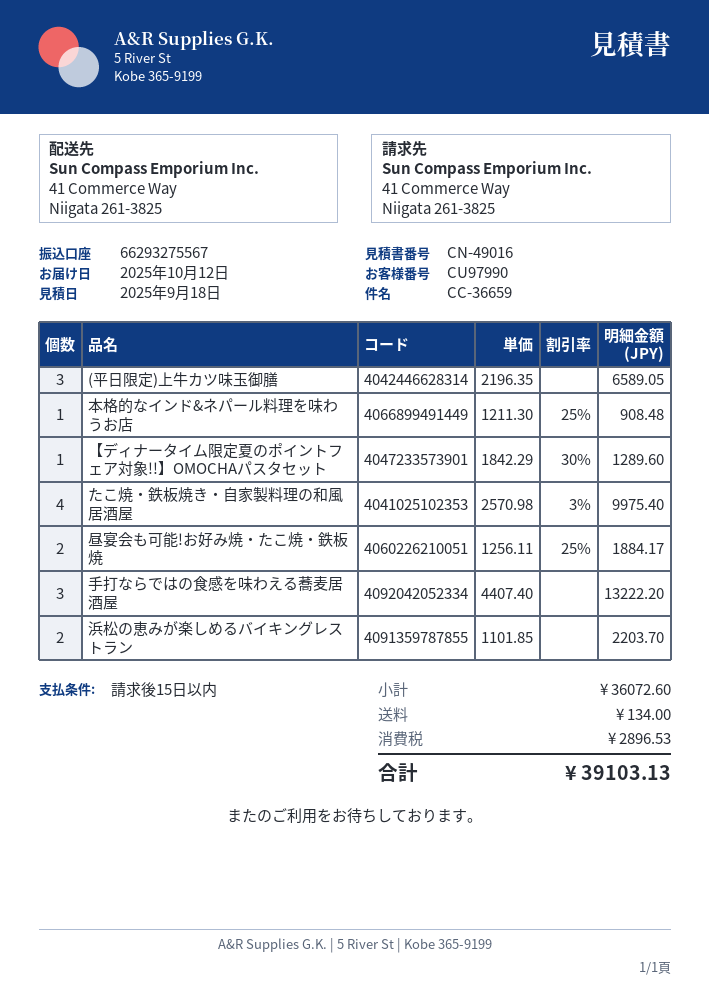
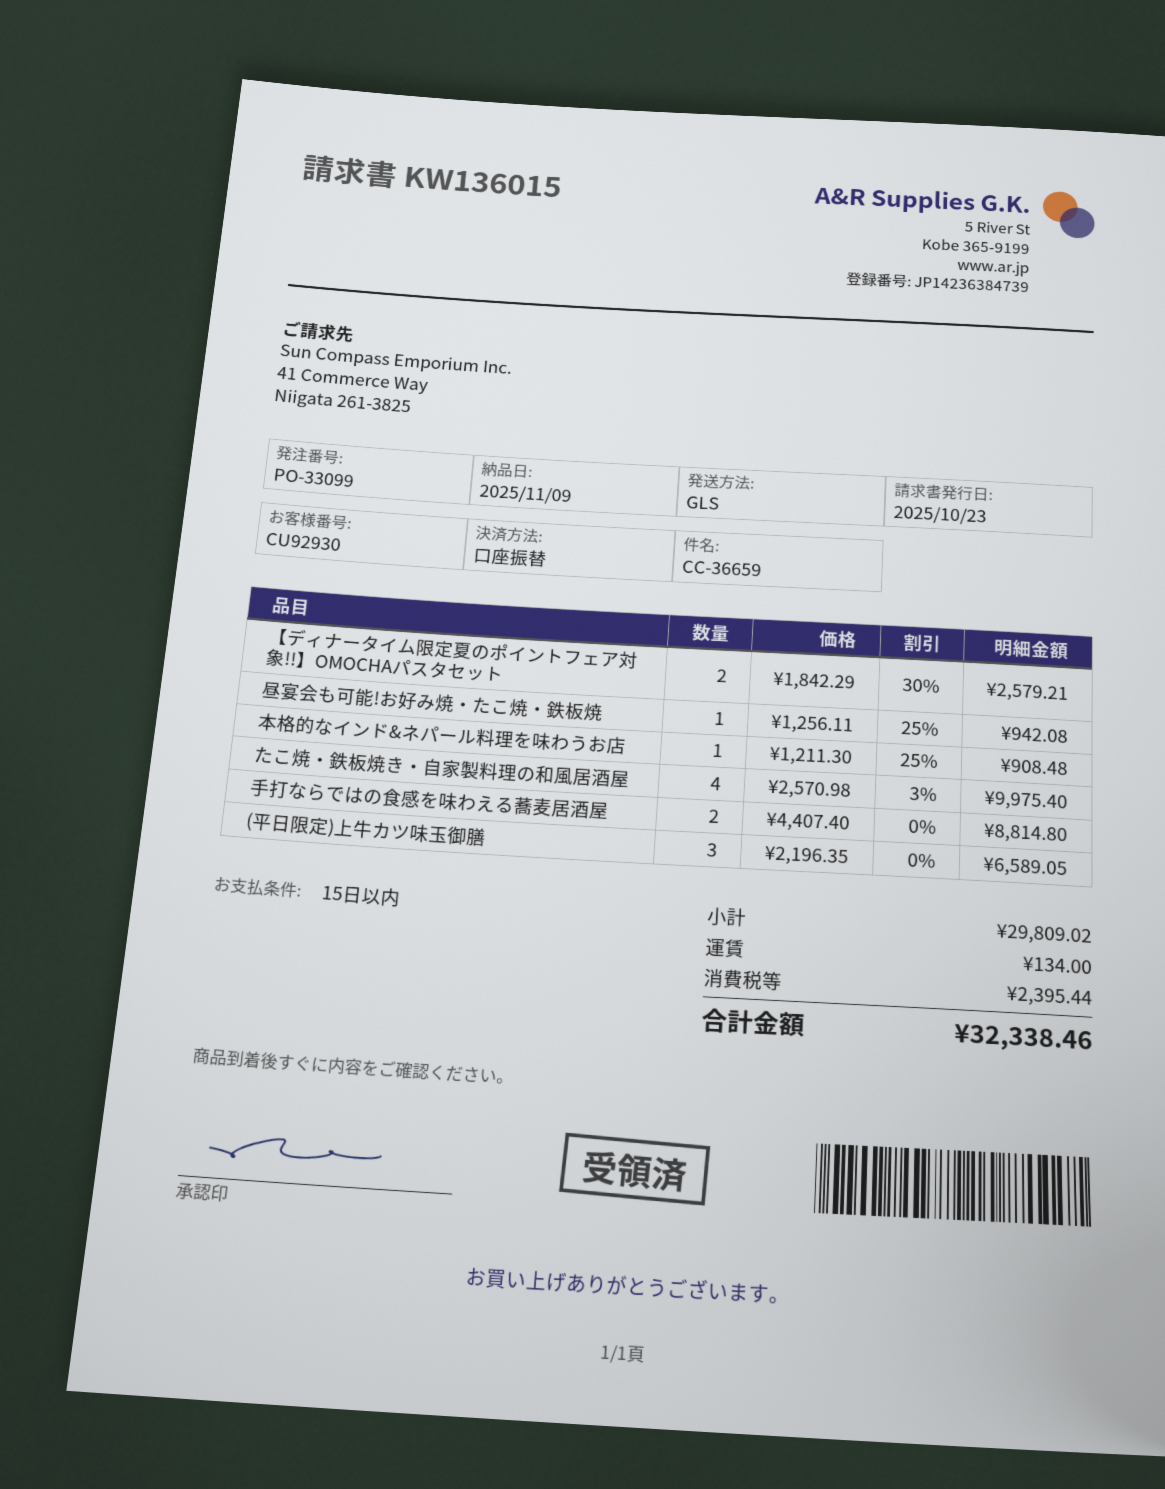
delivery date: 2025-10-12 -> 2025-11-09
customer number: CU97990 -> CU92930
【ディナータイム限定夏のポイントフェア対象!!】OMOCHAパスタセット: 1 x 1842.29 - 30% = 1289.60 -> 2 x 1842.29 - 30% = 2579.21
昼宴会も可能!お好み焼・たこ焼・鉄板焼: 2 x 1256.11 - 25% = 1884.17 -> 1 x 1256.11 - 25% = 942.08
手打ならではの食感を味わえる蕎麦居酒屋: 3 x 4407.40 = 13222.20 -> 2 x 4407.40 = 8814.80
浜松の恵みが楽しめるバイキングレストラン: 2 x 1101.85 = 2203.70 -> none
subtotal: 36072.60 -> 29809.02
tax: 2896.53 -> 2395.44
total: 39103.13 -> 32338.46

